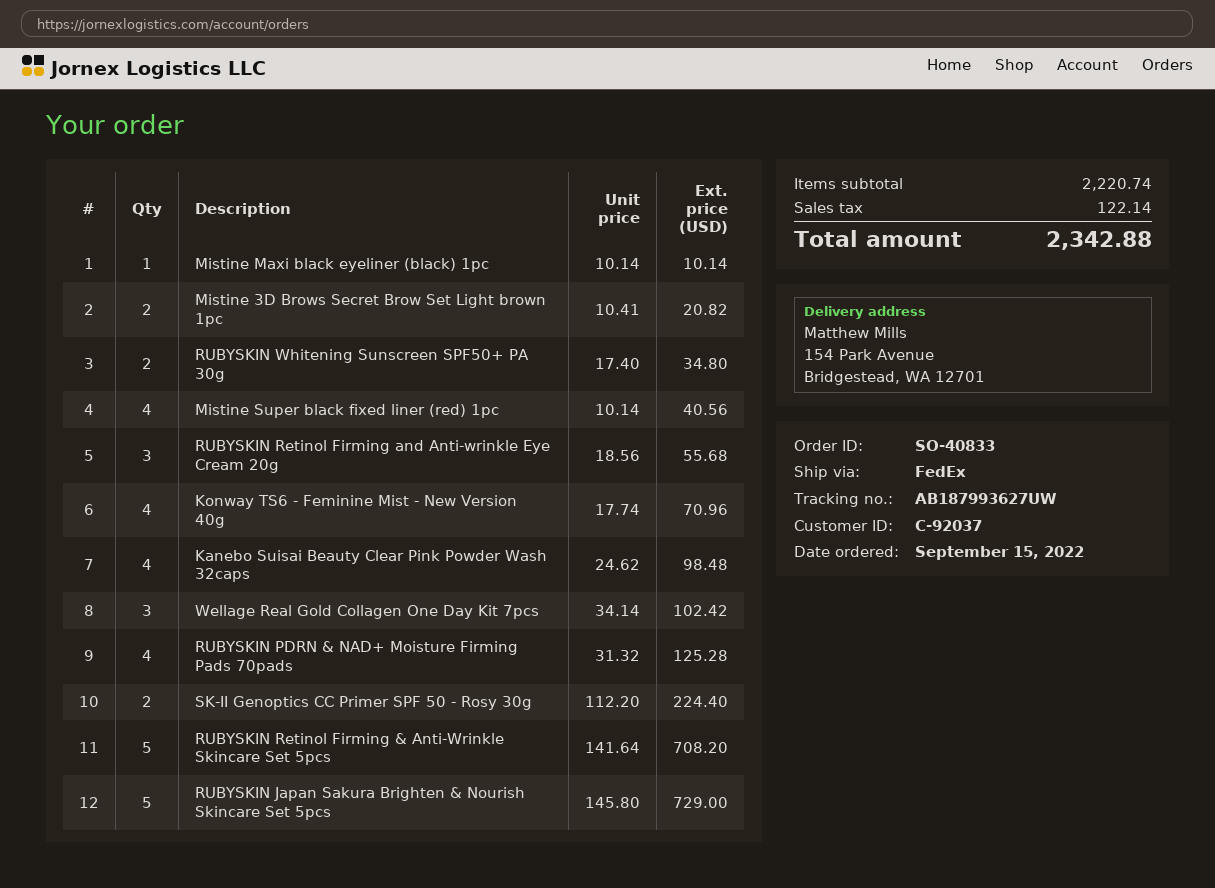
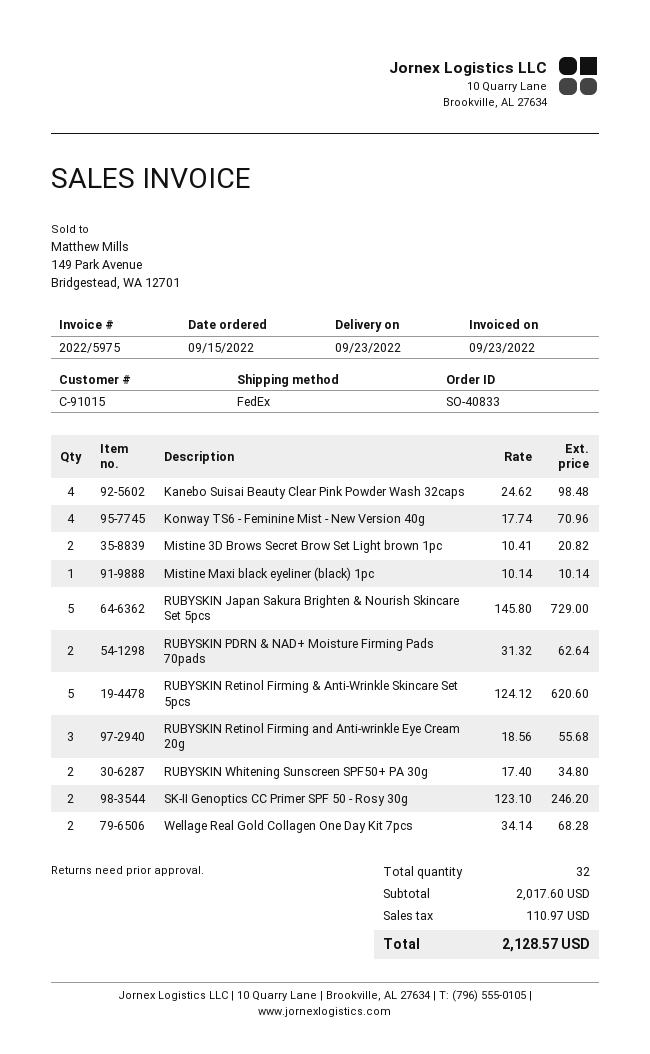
customer number: C-92037 -> C-91015
Mistine Super black fixed liner (red) 1pc: 4 x 10.14 = 40.56 -> none
Wellage Real Gold Collagen One Day Kit 7pcs: 3 x 34.14 = 102.42 -> 2 x 34.14 = 68.28
RUBYSKIN PDRN & NAD+ Moisture Firming Pads 70pads: 4 x 31.32 = 125.28 -> 2 x 31.32 = 62.64
SK-II Genoptics CC Primer SPF 50 - Rosy 30g: 2 x 112.20 = 224.40 -> 2 x 123.10 = 246.20
RUBYSKIN Retinol Firming & Anti-Wrinkle Skincare Set 5pcs: 5 x 141.64 = 708.20 -> 5 x 124.12 = 620.60
subtotal: 2220.74 -> 2017.60
tax: 122.14 -> 110.97
total: 2342.88 -> 2128.57

